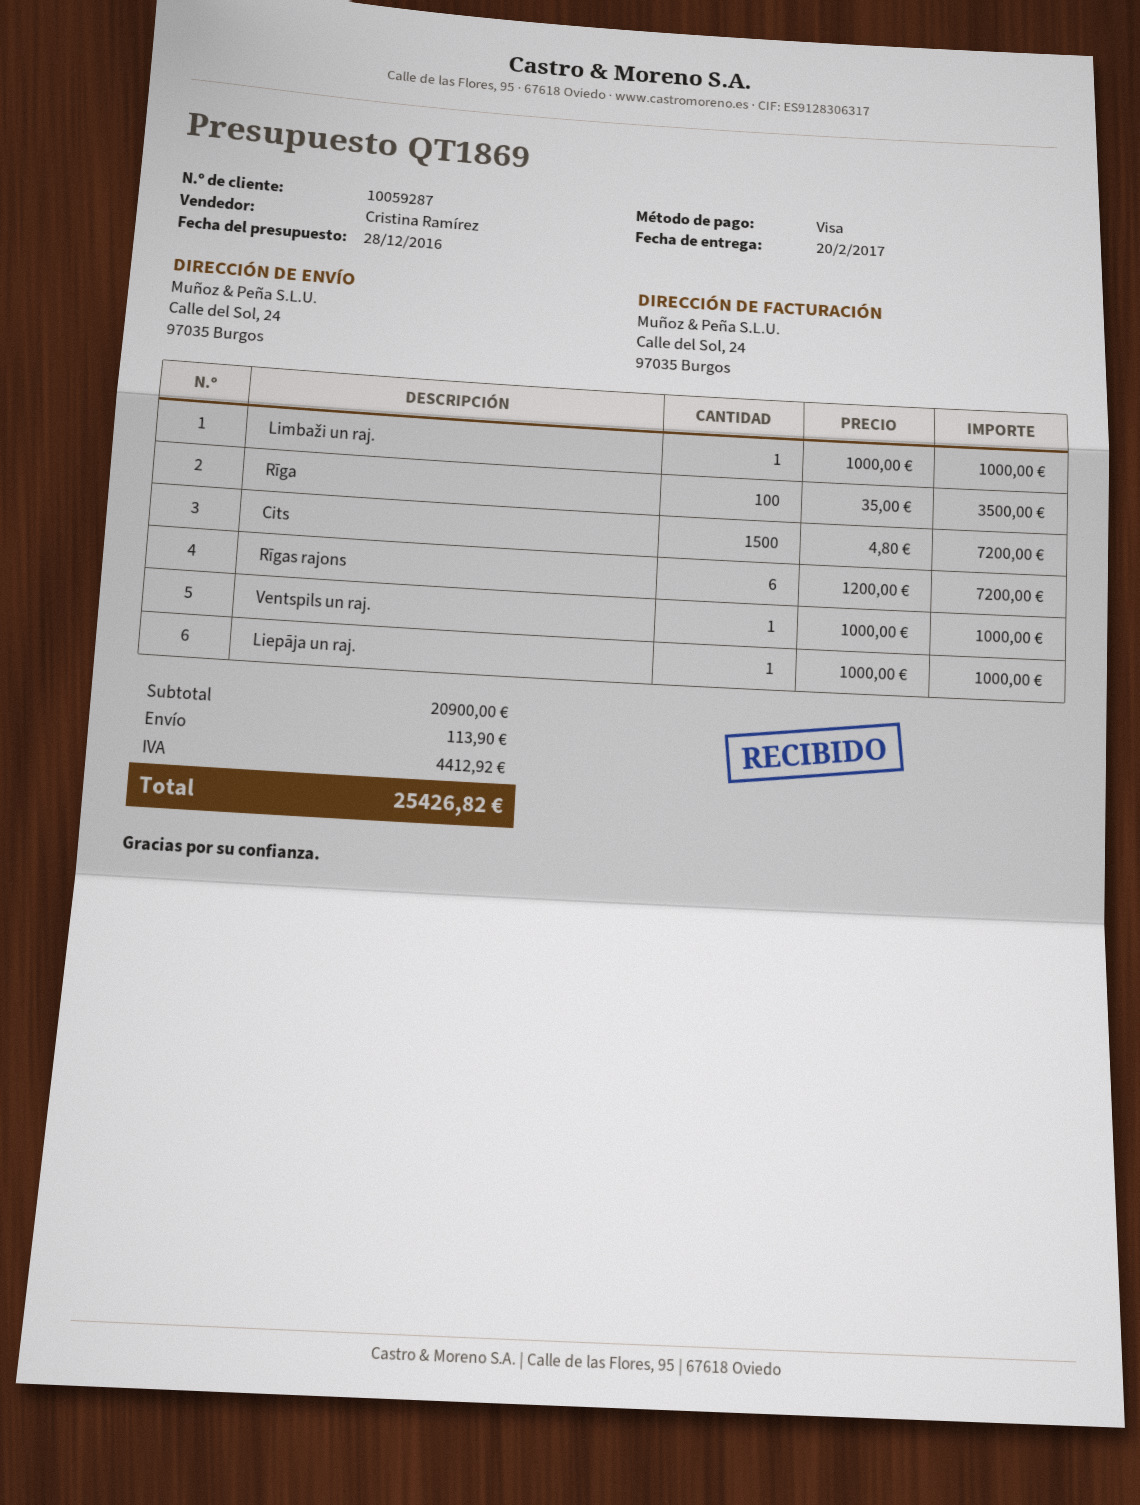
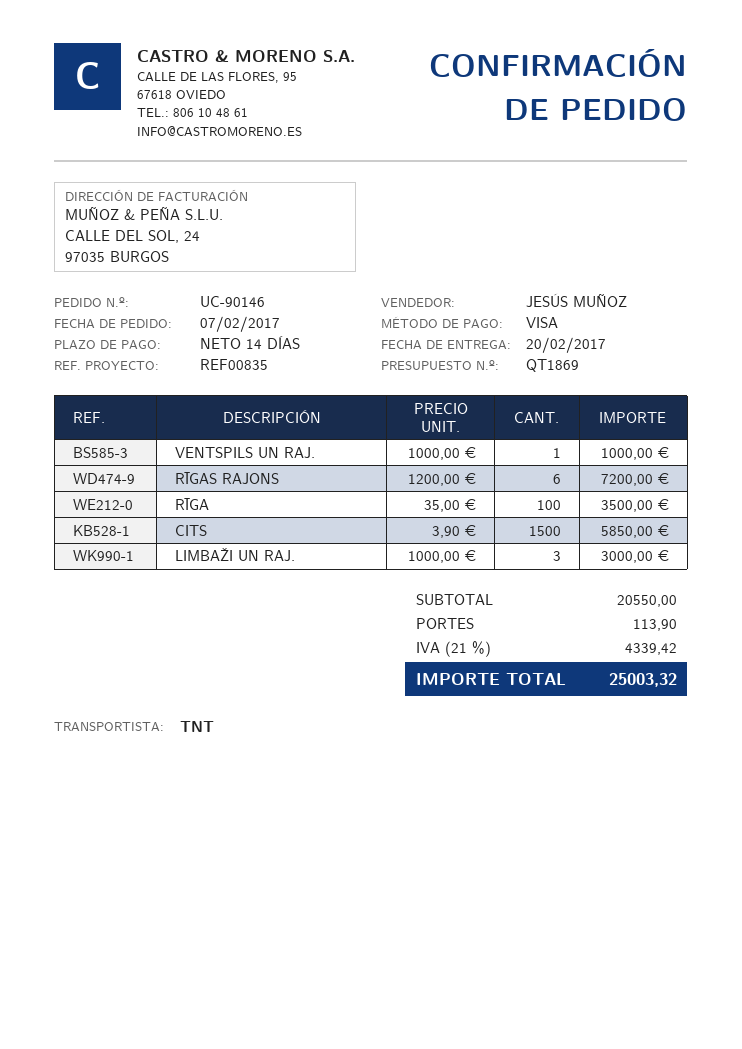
sales rep: Cristina Ramírez -> JESÚS MUÑOZ
Limbaži un raj.: 1 x 1000.00 = 1000.00 -> 3 x 1000.00 = 3000.00
Cits: 1500 x 4.80 = 7200.00 -> 1500 x 3.90 = 5850.00
Liepāja un raj.: 1 x 1000.00 = 1000.00 -> none
subtotal: 20900.00 -> 20550.00
tax: 4412.92 -> 4339.42
total: 25426.82 -> 25003.32

